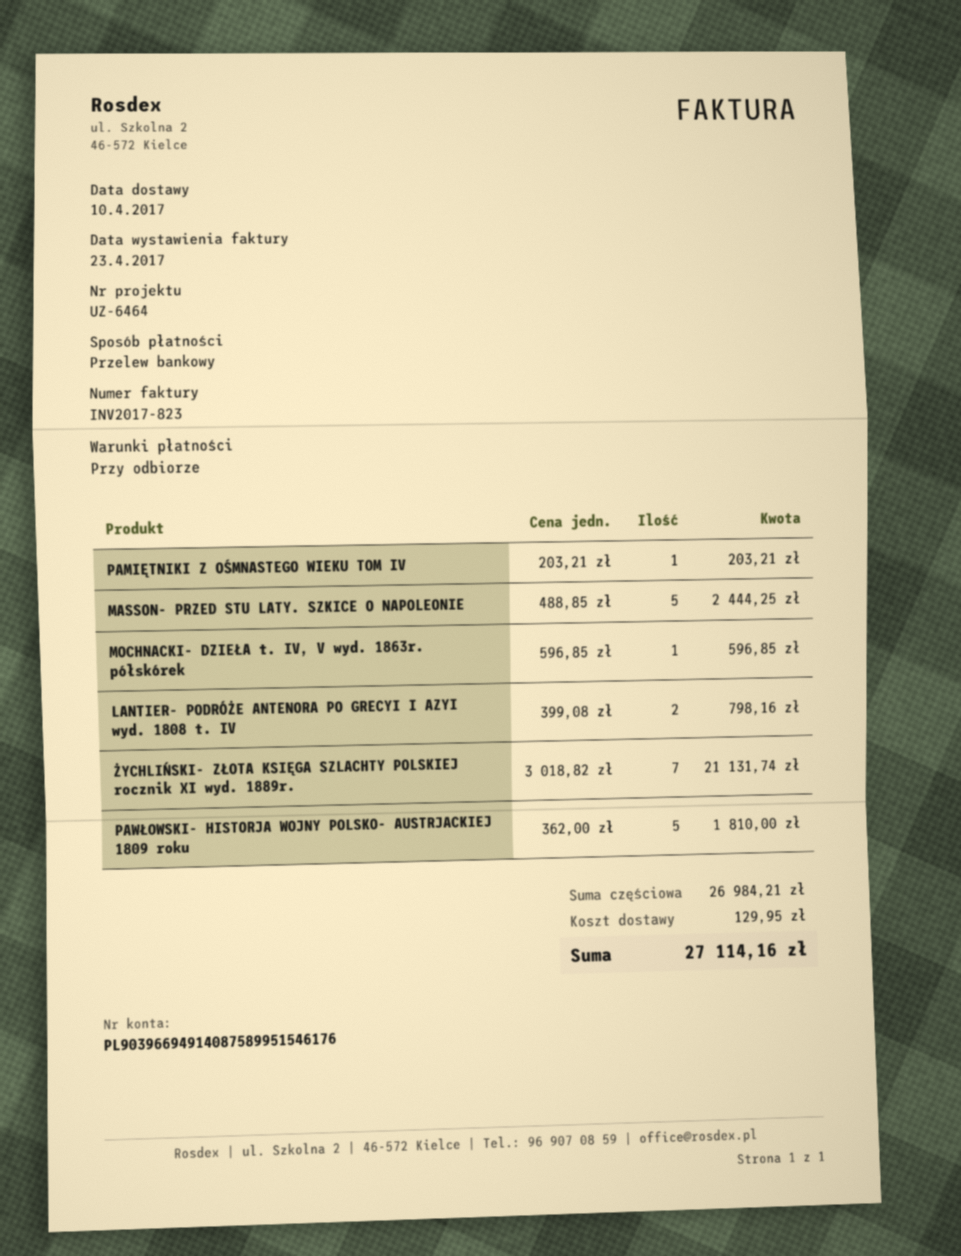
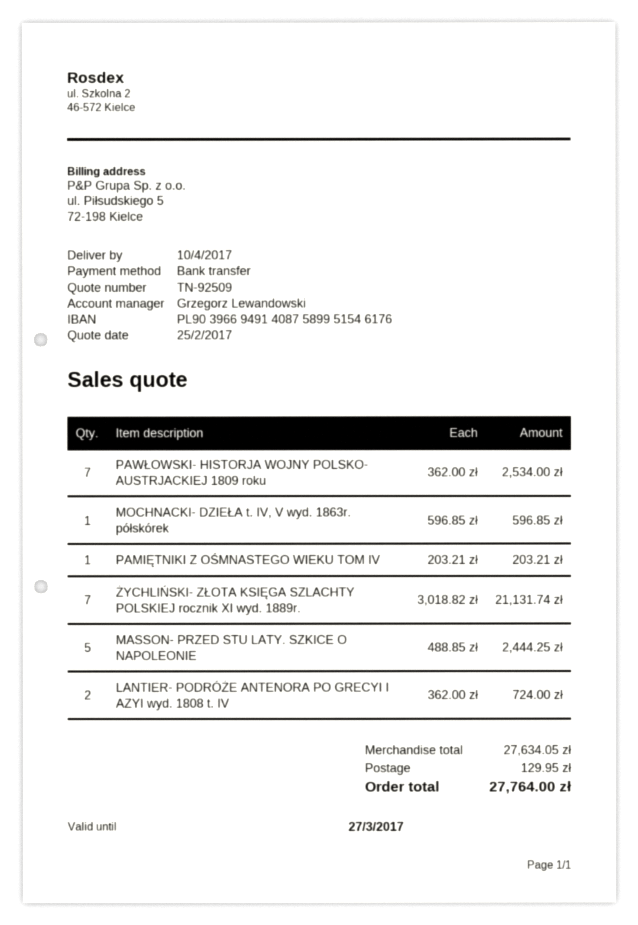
LANTIER- PODRÓŻE ANTENORA PO GRECYI I AZYI wyd. 1808 t. IV: 2 x 399.08 = 798.16 -> 2 x 362.00 = 724.00
PAWŁOWSKI- HISTORJA WOJNY POLSKO- AUSTRJACKIEJ 1809 roku: 5 x 362.00 = 1810.00 -> 7 x 362.00 = 2534.00
subtotal: 26984.21 -> 27634.05
total: 27114.16 -> 27764.00

